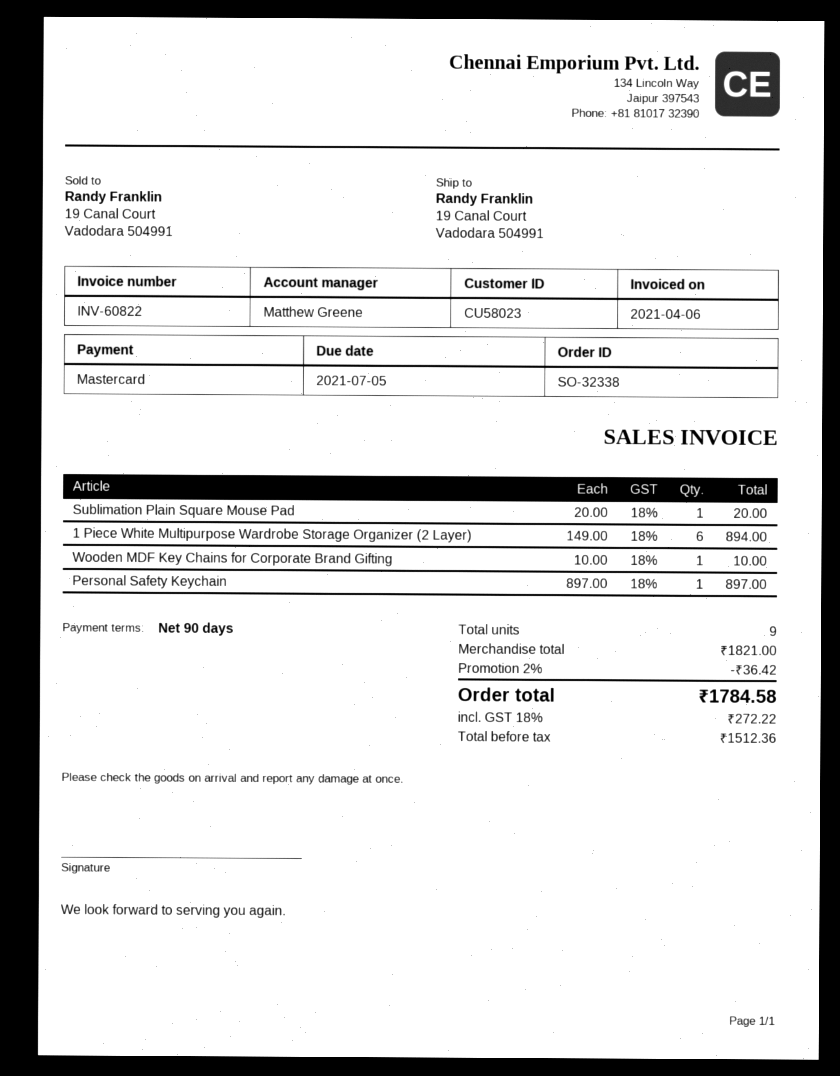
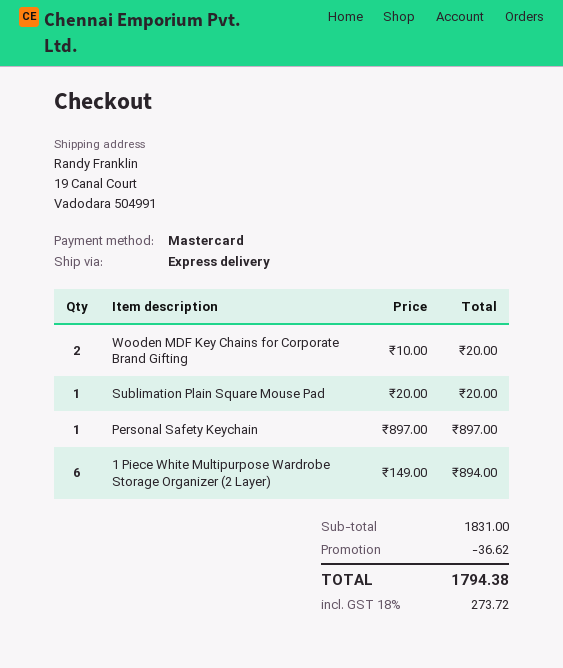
Wooden MDF Key Chains for Corporate Brand Gifting: 1 x 10.00 = 10.00 -> 2 x 10.00 = 20.00
subtotal: 1821.00 -> 1831.00
discount: 36.42 -> 36.62
tax: 18% = 272.22 -> 18% = 273.72
total: 1784.58 -> 1794.38

